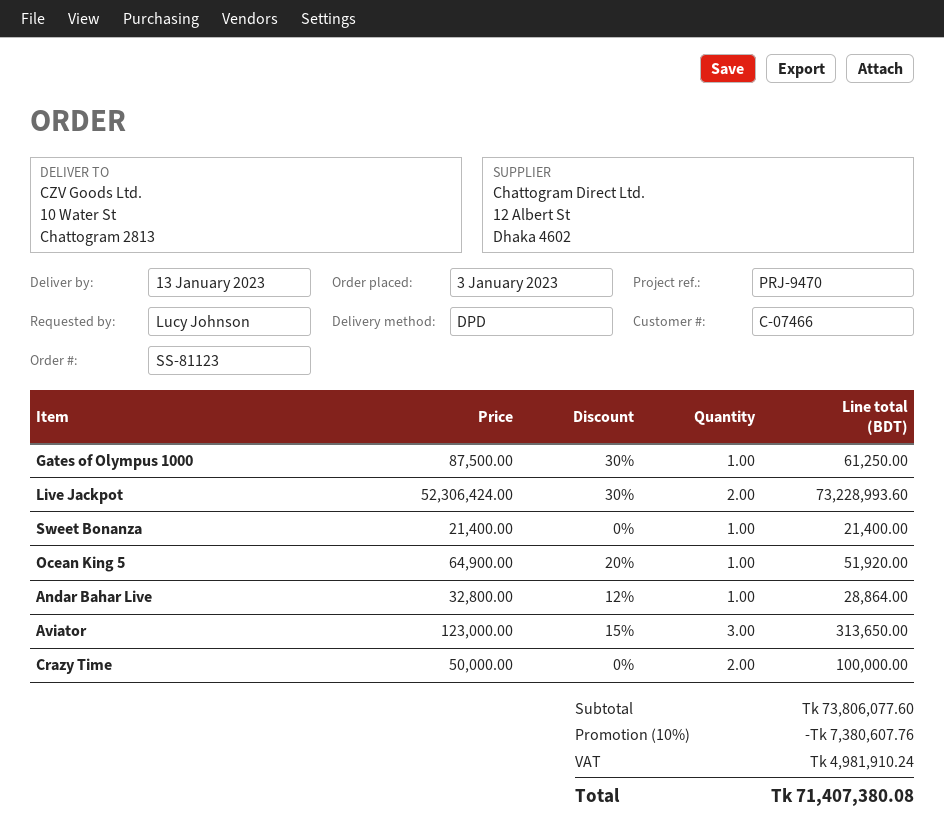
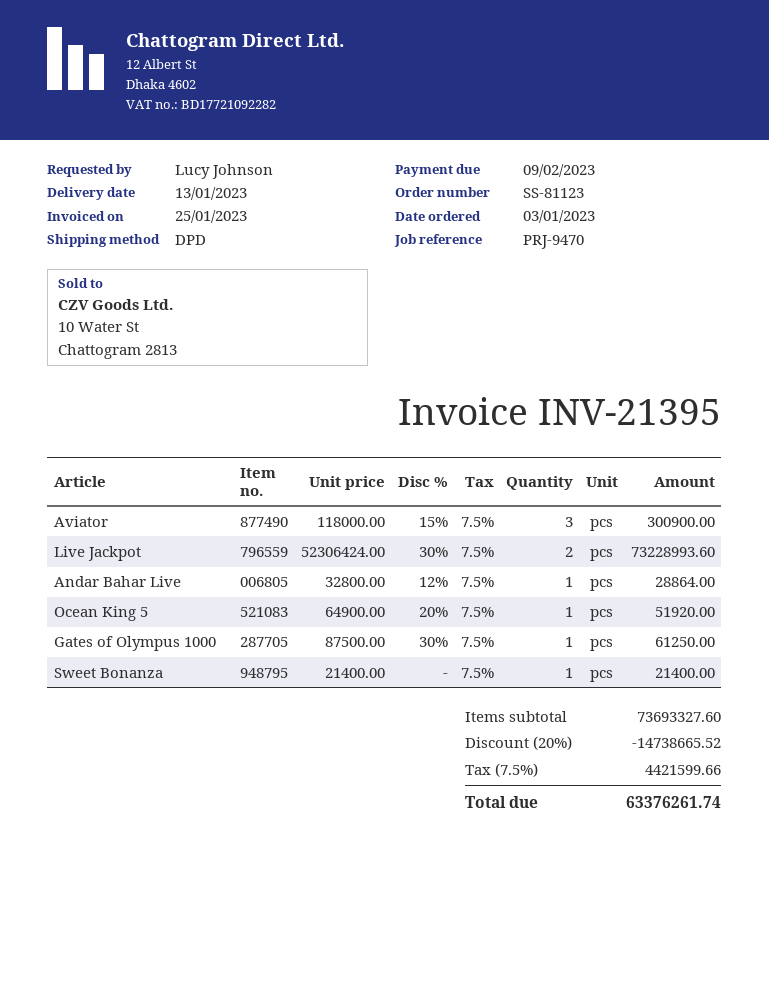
Aviator: 3 x 123000.00 - 15% = 313650.00 -> 3 x 118000.00 - 15% = 300900.00
Crazy Time: 2 x 50000.00 = 100000.00 -> none
subtotal: 73806077.60 -> 73693327.60
discount: 10% = 7380607.76 -> 20% = 14738665.52
tax: 4981910.24 -> 4421599.66
total: 71407380.08 -> 63376261.74

